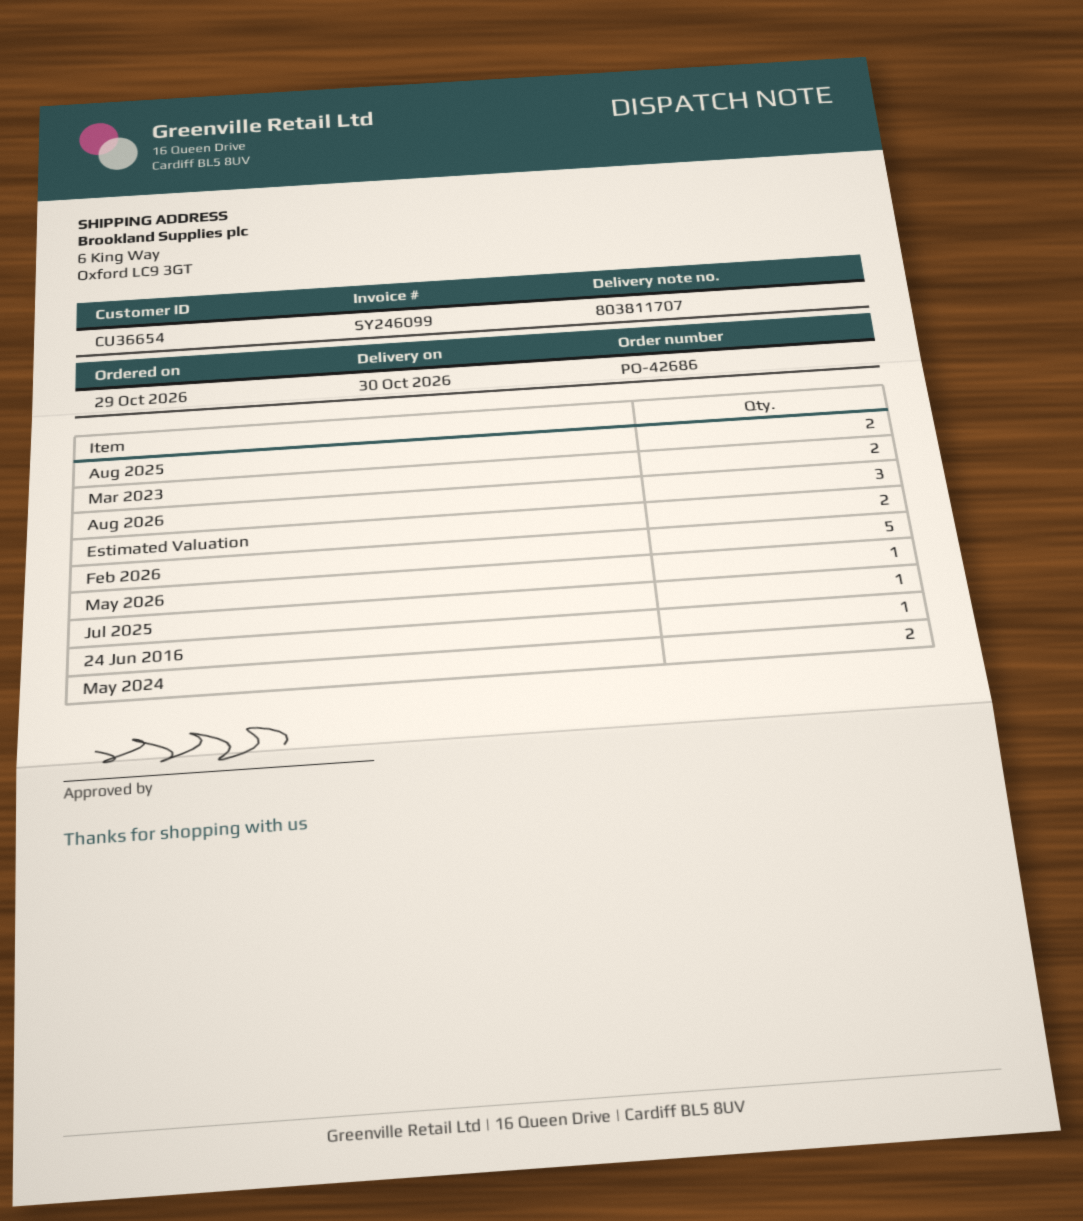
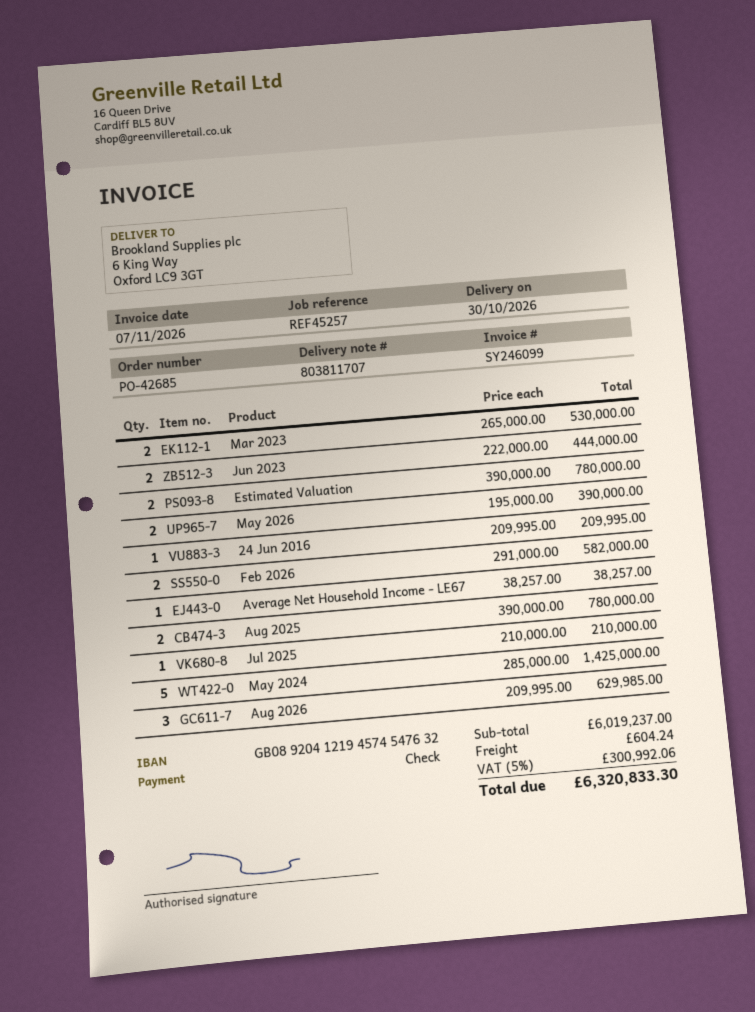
order number: PO-42686 -> PO-42685
Feb 2026: 5 -> 2
May 2026: 1 -> 2
May 2024: 2 -> 5
Jun 2023: none -> 2
Average Net Household Income - LE67: none -> 1

